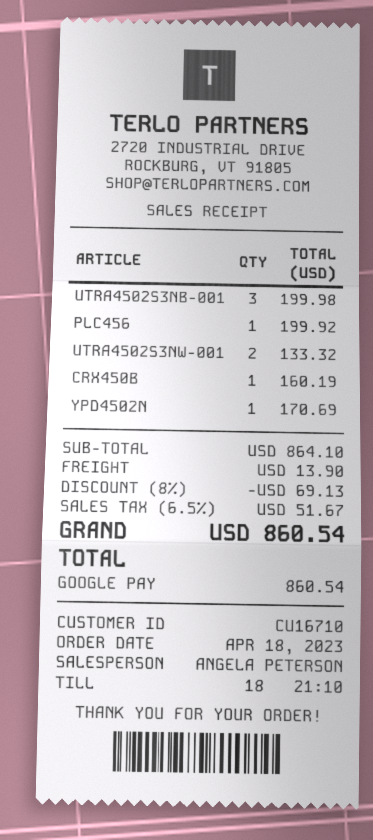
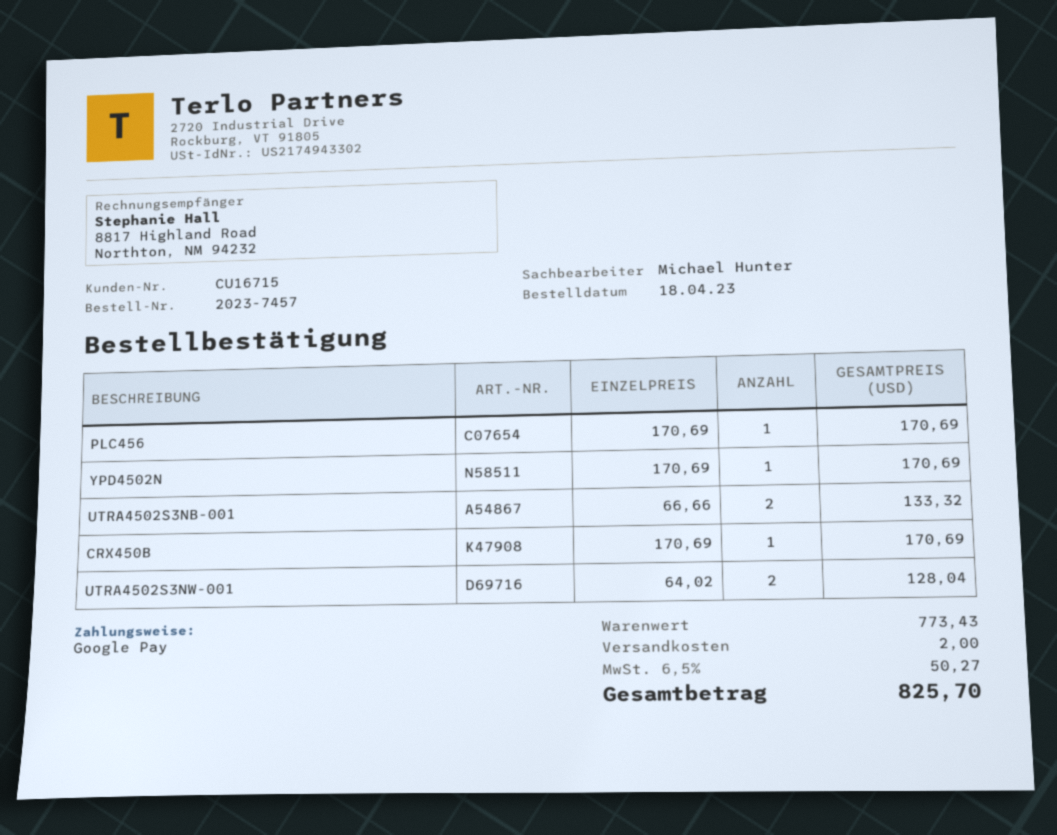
customer number: CU16710 -> CU16715
sales rep: ANGELA PETERSON -> Michael Hunter
UTRA4502S3NB-001: 3 for 199.98 -> 2 for 133.32
PLC456: 1 for 199.92 -> 1 for 170.69
UTRA4502S3NW-001: 2 for 133.32 -> 2 for 128.04
CRX450B: 1 for 160.19 -> 1 for 170.69
subtotal: 864.10 -> 773.43
discount: 8% = 69.13 -> none
shipping: 13.90 -> 2.00
tax: 6.5% = 51.67 -> 6.5% = 50.27
total: 860.54 -> 825.70

